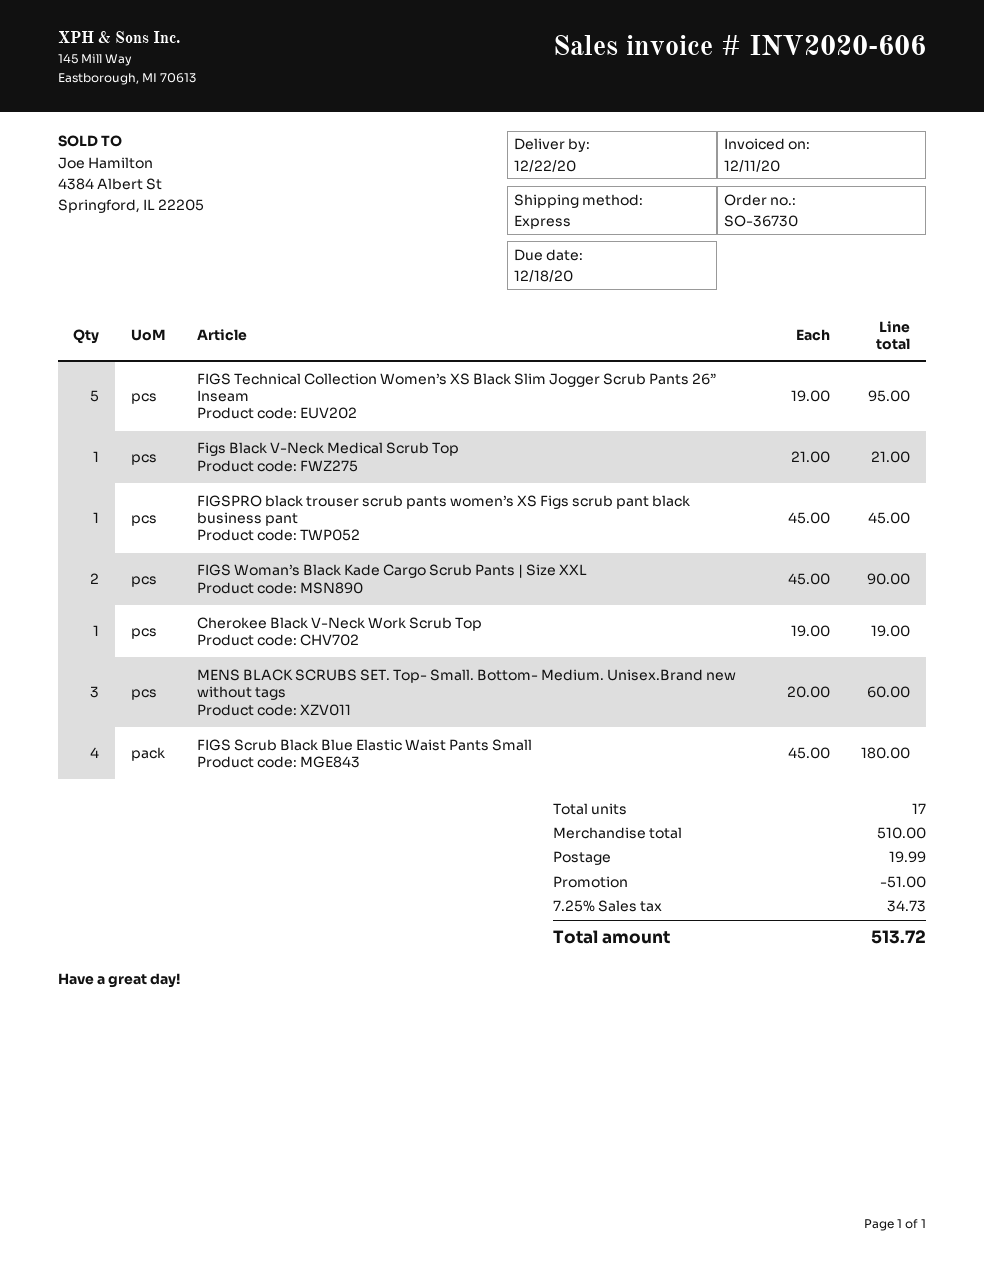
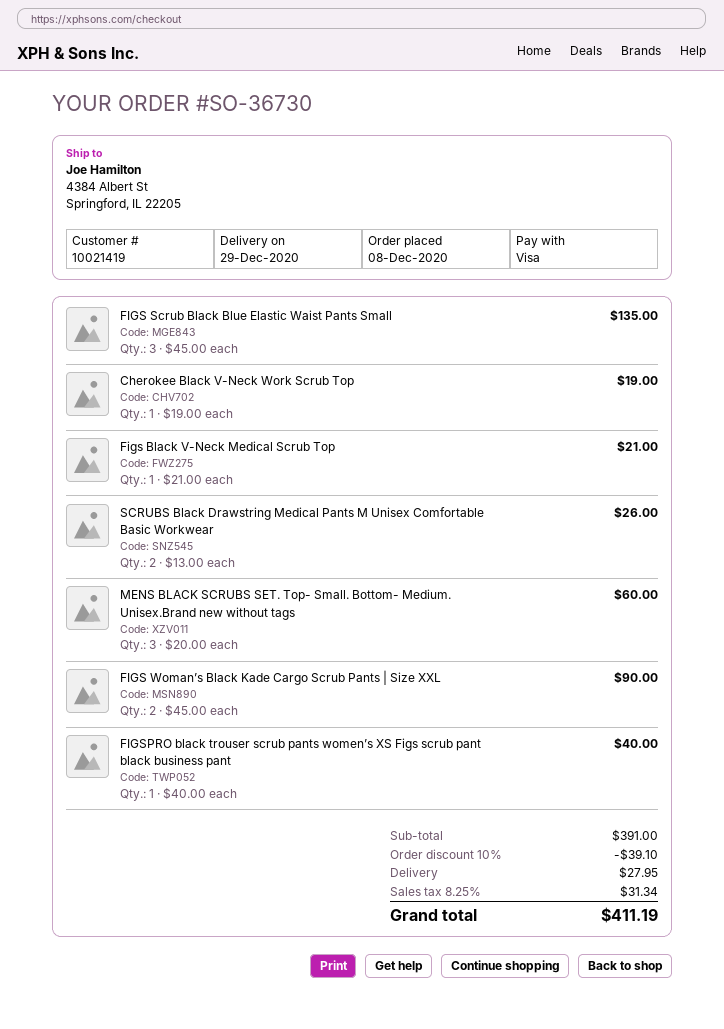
delivery date: 2020-12-22 -> 2020-12-29
FIGS Technical Collection Women’s XS Black Slim Jogger Scrub Pants 26” Inseam: 5 x 19.00 = 95.00 -> none
FIGSPRO black trouser scrub pants women’s XS Figs scrub pant black business pant: 1 x 45.00 = 45.00 -> 1 x 40.00 = 40.00
FIGS Scrub Black Blue Elastic Waist Pants Small: 4 x 45.00 = 180.00 -> 3 x 45.00 = 135.00
SCRUBS Black Drawstring Medical Pants M Unisex Comfortable Basic Workwear: none -> 2 x 13.00 = 26.00
subtotal: 510.00 -> 391.00
discount: 51.00 -> 39.10
shipping: 19.99 -> 27.95
tax: 7.25% = 34.73 -> 8.25% = 31.34
total: 513.72 -> 411.19

